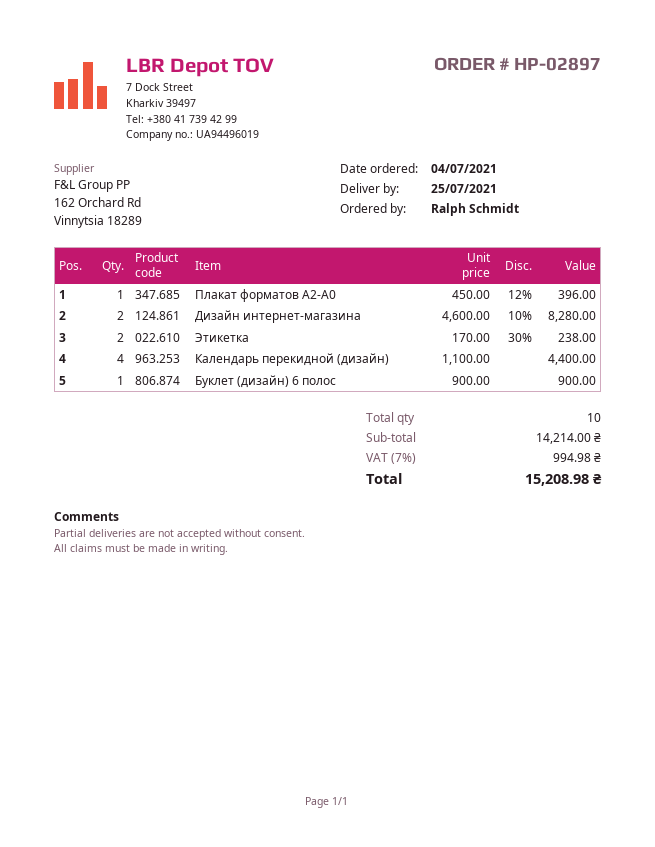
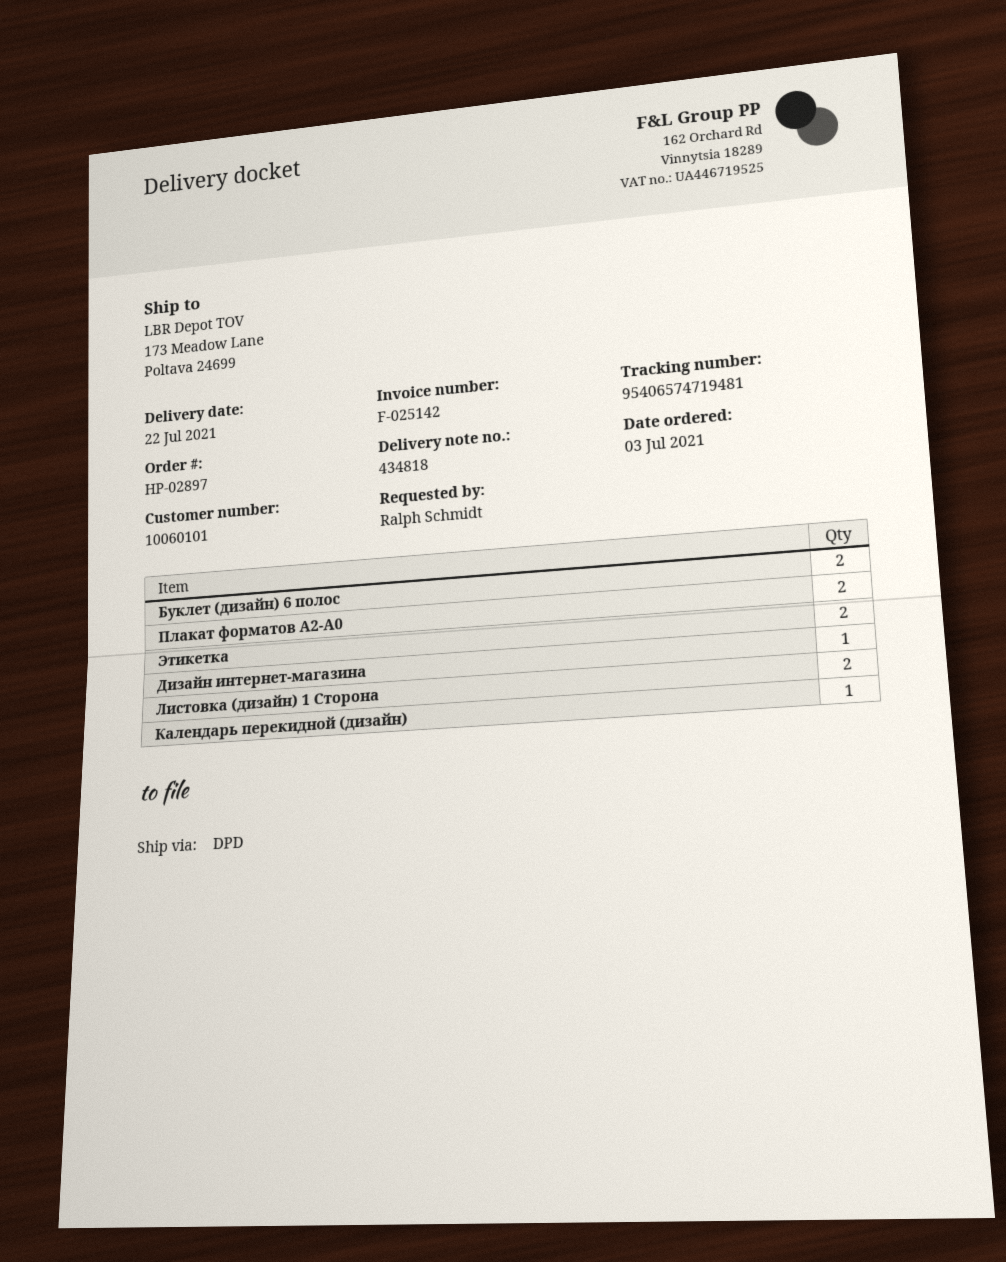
order date: 2021-07-04 -> 2021-07-03
delivery date: 2021-07-25 -> 2021-07-22
Плакат форматов А2-А0: 1 -> 2
Дизайн интернет-магазина: 2 -> 1
Календарь перекидной (дизайн): 4 -> 1
Буклет (дизайн) 6 полос: 1 -> 2
Листовка (дизайн) 1 Сторона: none -> 2

